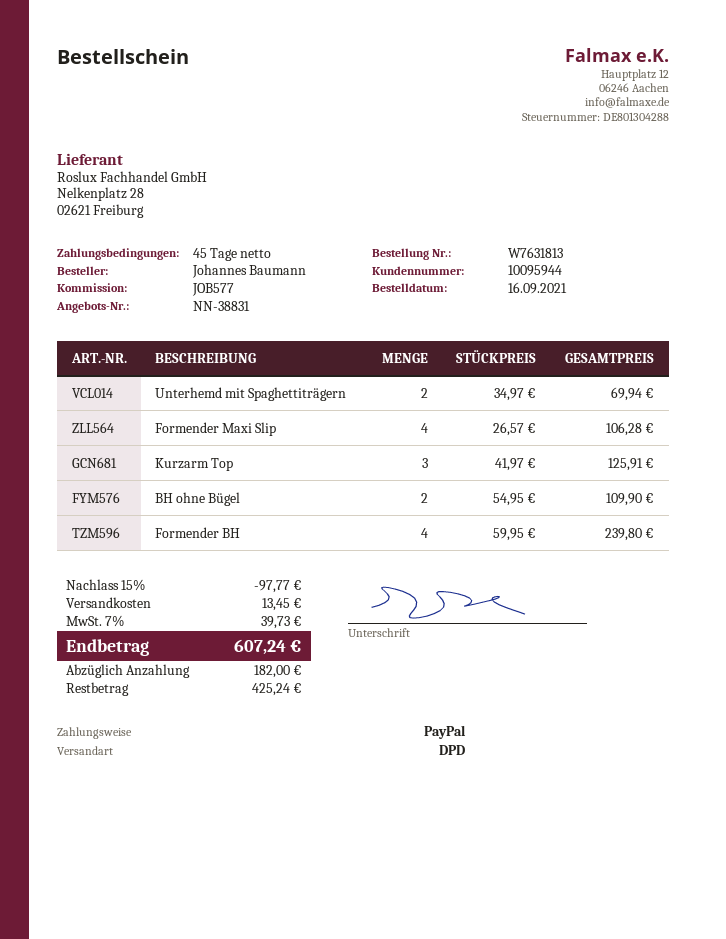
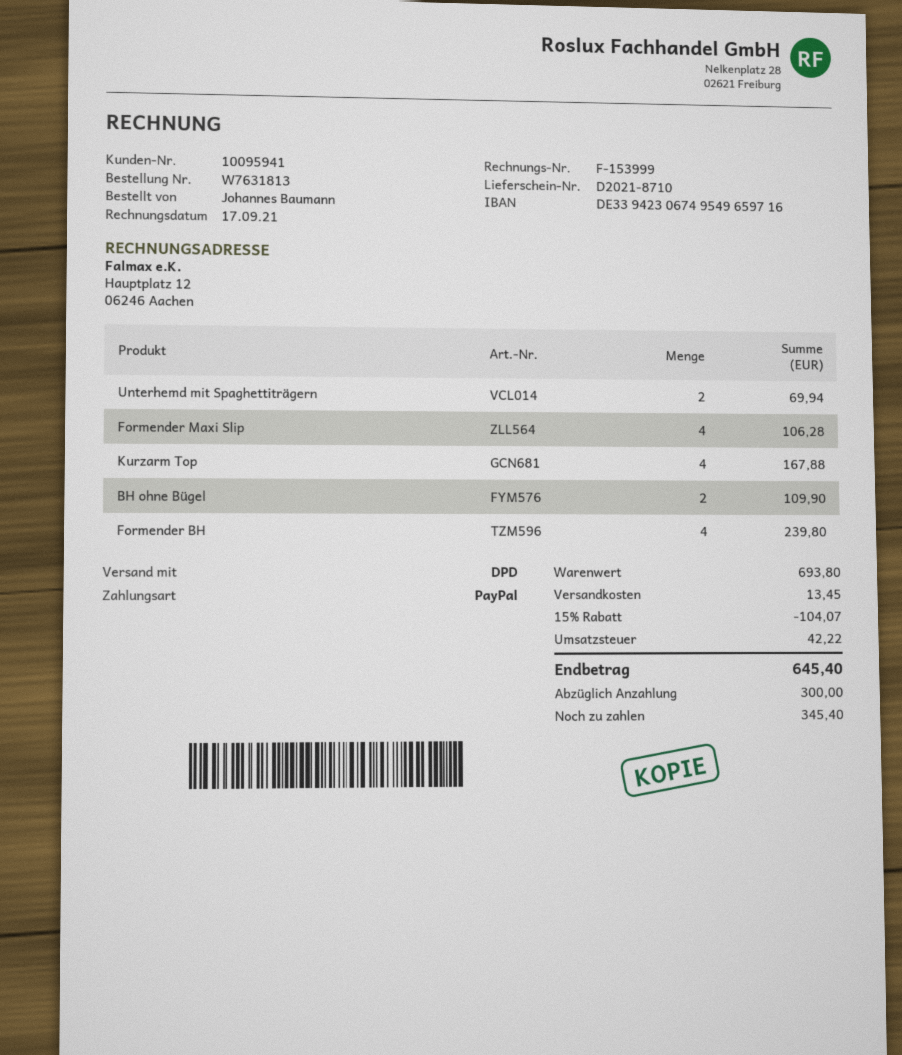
customer number: 10095944 -> 10095941
Kurzarm Top: 3 for 125.91 -> 4 for 167.88
discount: 15% = 97.77 -> 15% = 104.07
tax: 39.73 -> 42.22
total: 607.24 -> 645.40
deposit: 182.00 -> 300.00
balance: 425.24 -> 345.40

